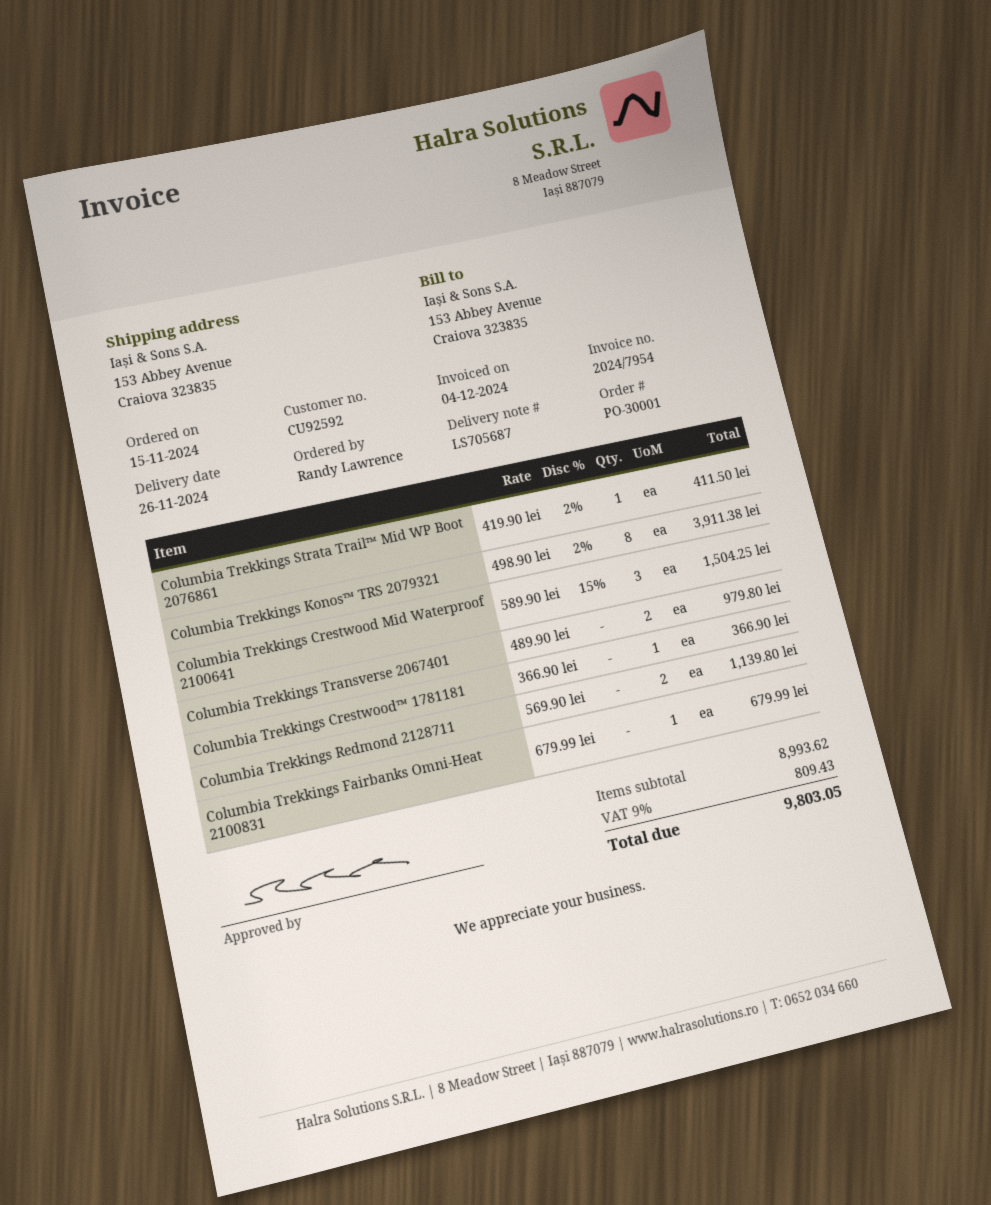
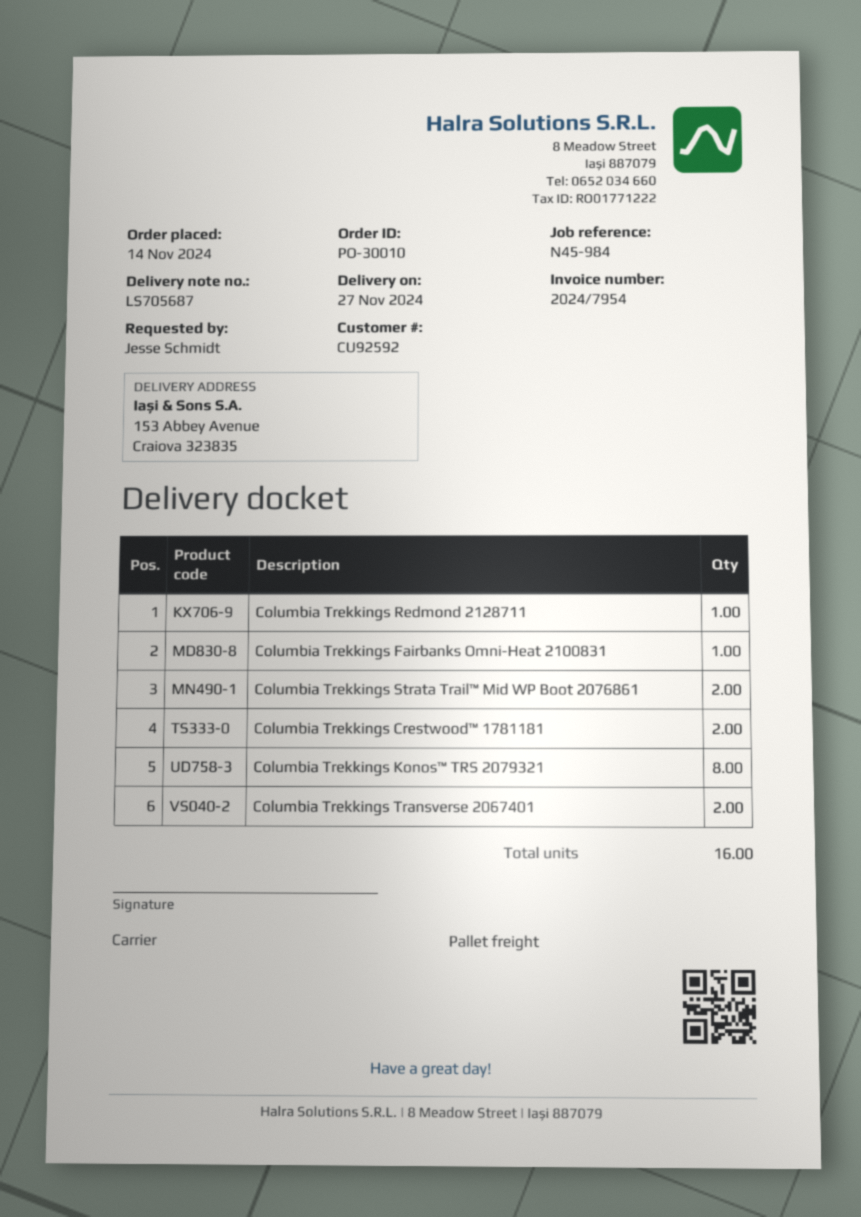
order number: PO-30001 -> PO-30010
order date: 2024-11-15 -> 2024-11-14
delivery date: 2024-11-26 -> 2024-11-27
ordered by: Randy Lawrence -> Jesse Schmidt
Columbia Trekkings Strata Trail™ Mid WP Boot 2076861: 1 -> 2
Columbia Trekkings Crestwood Mid Waterproof 2100641: 3 -> none
Columbia Trekkings Crestwood™ 1781181: 1 -> 2
Columbia Trekkings Redmond 2128711: 2 -> 1

